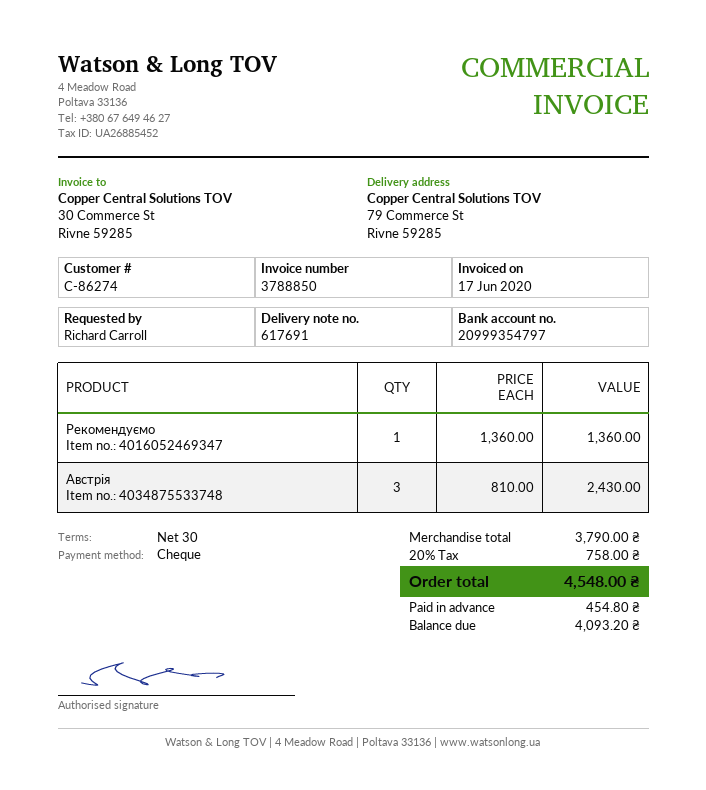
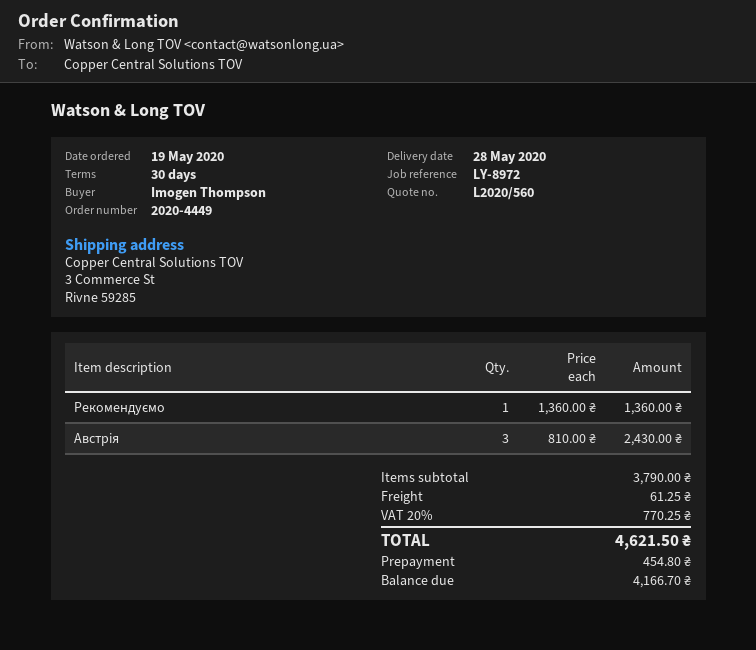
ordered by: Richard Carroll -> Imogen Thompson
ship to: 79 Commerce St, Rivne 59285 -> 3 Commerce St, Rivne 59285
shipping: none -> 61.25
tax: 20% = 758.00 -> 20% = 770.25
total: 4548.00 -> 4621.50
balance: 4093.20 -> 4166.70

